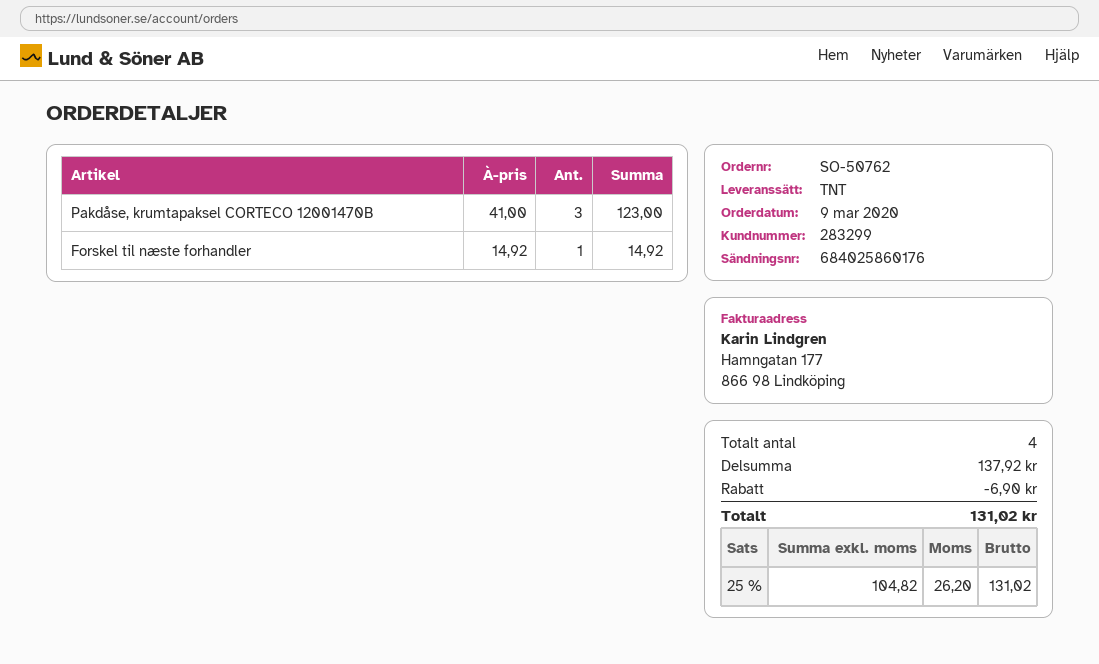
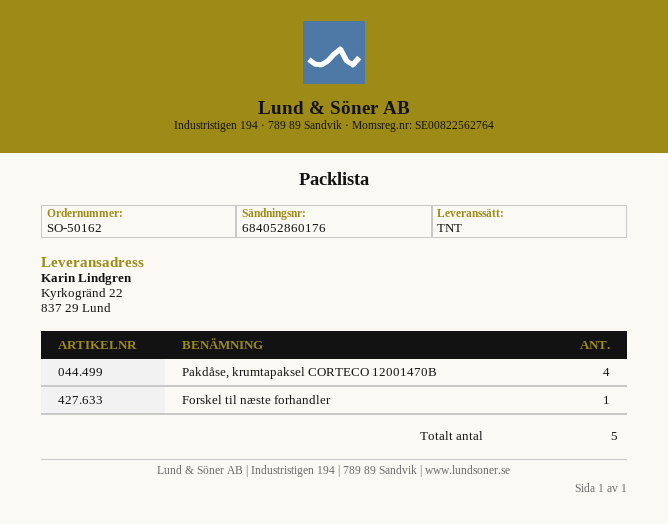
order number: SO-50762 -> SO-50162
tracking number: 684025860176 -> 684052860176
Pakdåse, krumtapaksel CORTECO 12001470B: 3 -> 4
total quantity: 4 -> 5

